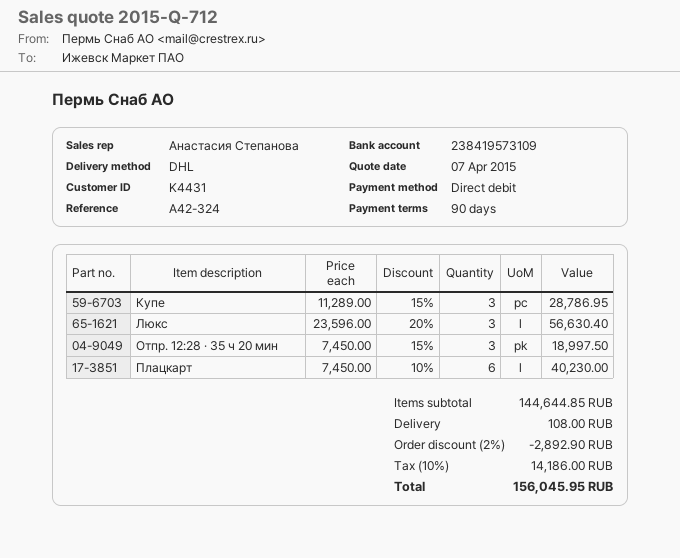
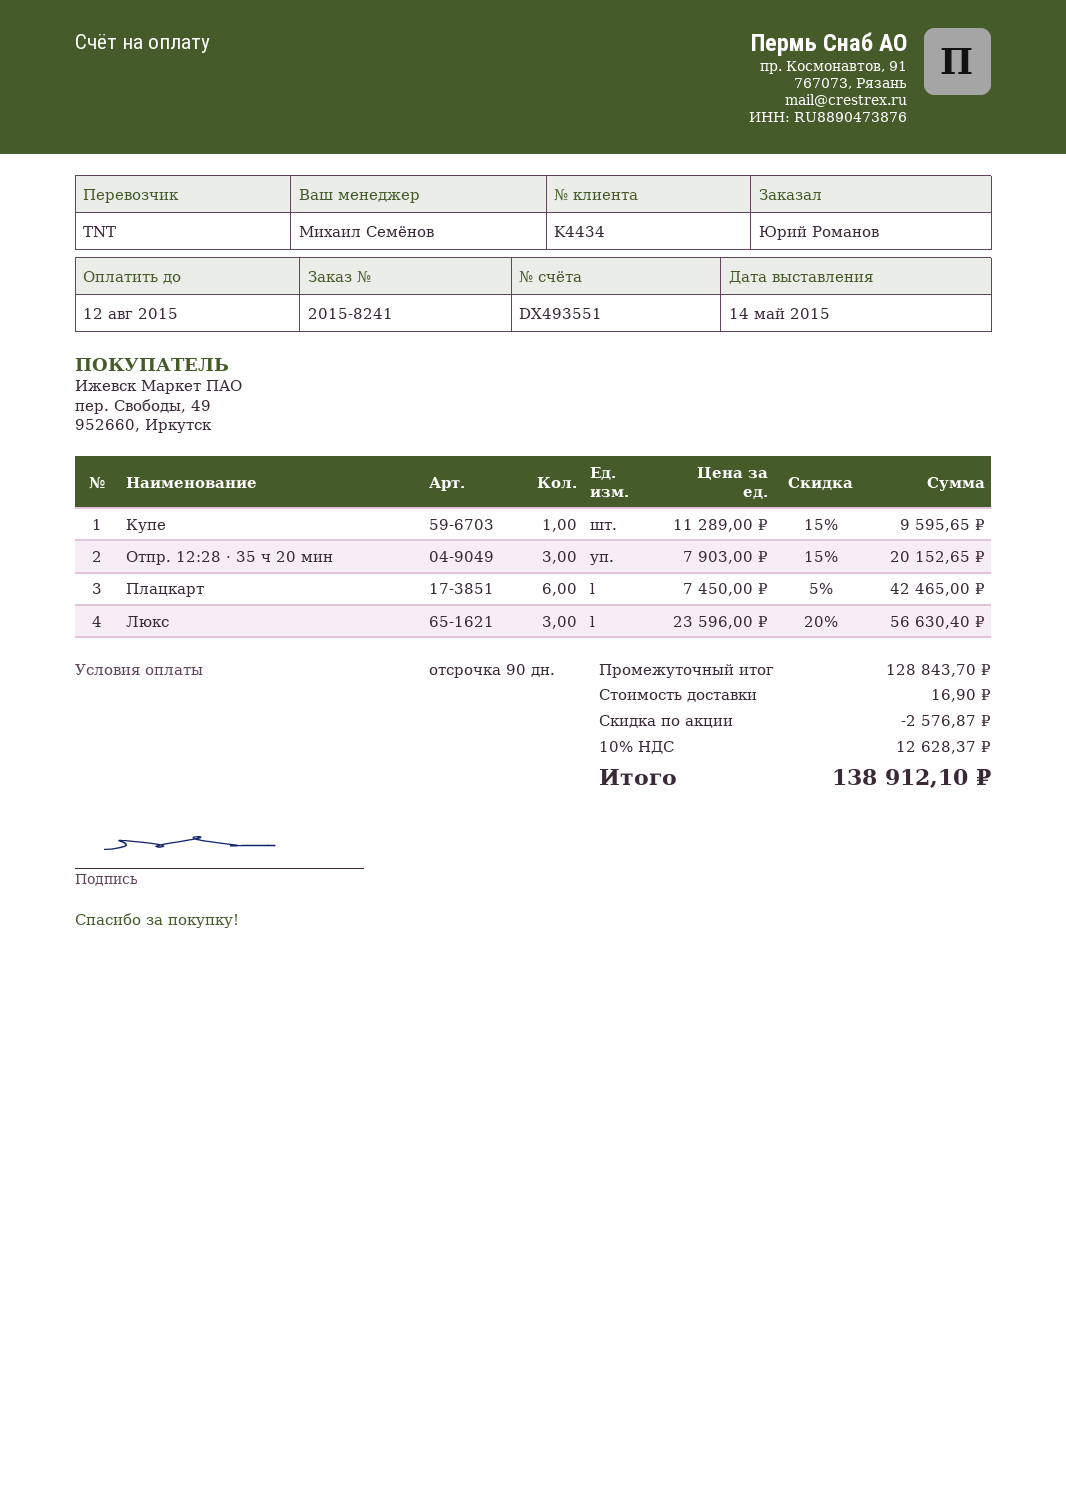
customer number: K4431 -> K4434
sales rep: Анастасия Степанова -> Михаил Семёнов
shipping method: DHL -> TNT
Купе: 3 x 11289.00 - 15% = 28786.95 -> 1 x 11289.00 - 15% = 9595.65
Отпр. 12:28 · 35 ч 20 мин: 3 x 7450.00 - 15% = 18997.50 -> 3 x 7903.00 - 15% = 20152.65
Плацкарт: 6 x 7450.00 - 10% = 40230.00 -> 6 x 7450.00 - 5% = 42465.00
subtotal: 144644.85 -> 128843.70
discount: 2892.90 -> 2576.87
shipping: 108.00 -> 16.90
tax: 10% = 14186.00 -> 10% = 12628.37
total: 156045.95 -> 138912.10

